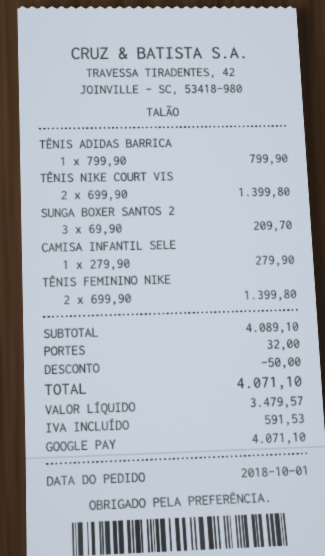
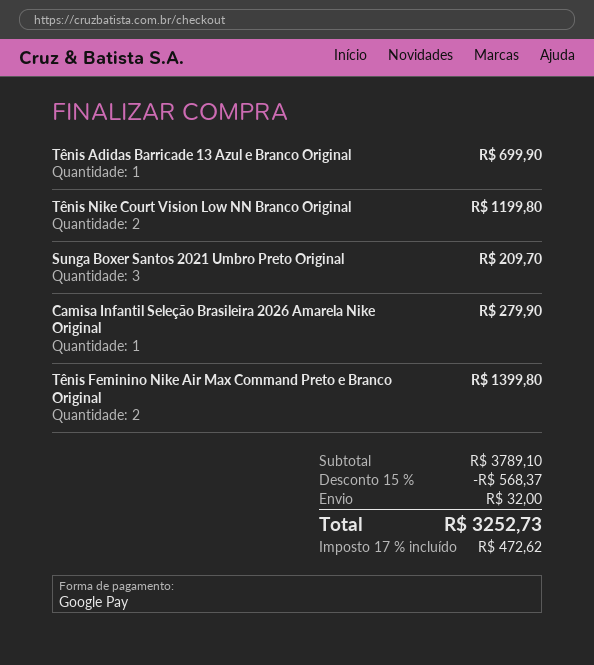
TÊNIS ADIDAS BARRICA: 1 for 799.90 -> 1 for 699.90
TÊNIS NIKE COURT VIS: 2 for 1399.80 -> 2 for 1199.80
subtotal: 4089.10 -> 3789.10
discount: 50.00 -> 568.37
tax: 591.53 -> 472.62
total: 4071.10 -> 3252.73

